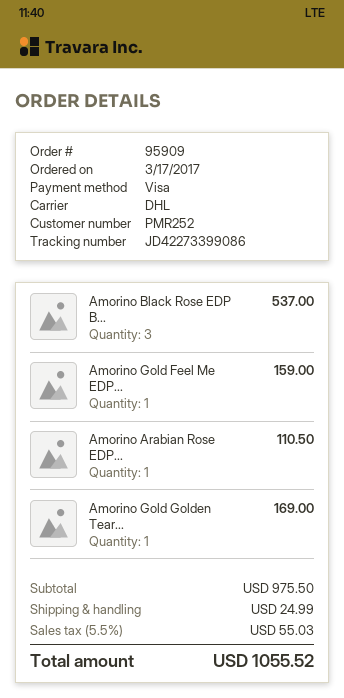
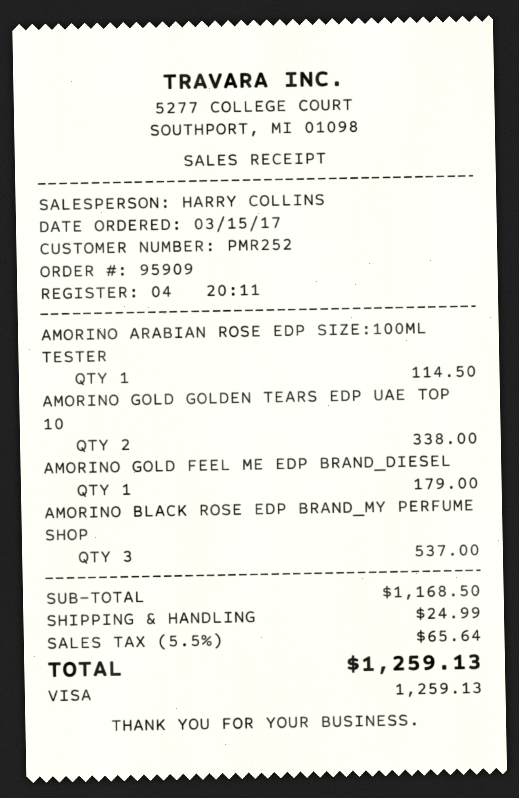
order date: 2017-03-17 -> 2017-03-15
Amorino Gold Feel Me EDP...: 1 for 159.00 -> 1 for 179.00
Amorino Arabian Rose EDP...: 1 for 110.50 -> 1 for 114.50
Amorino Gold Golden Tear...: 1 for 169.00 -> 2 for 338.00
subtotal: 975.50 -> 1168.50
tax: 5.5% = 55.03 -> 5.5% = 65.64
total: 1055.52 -> 1259.13

